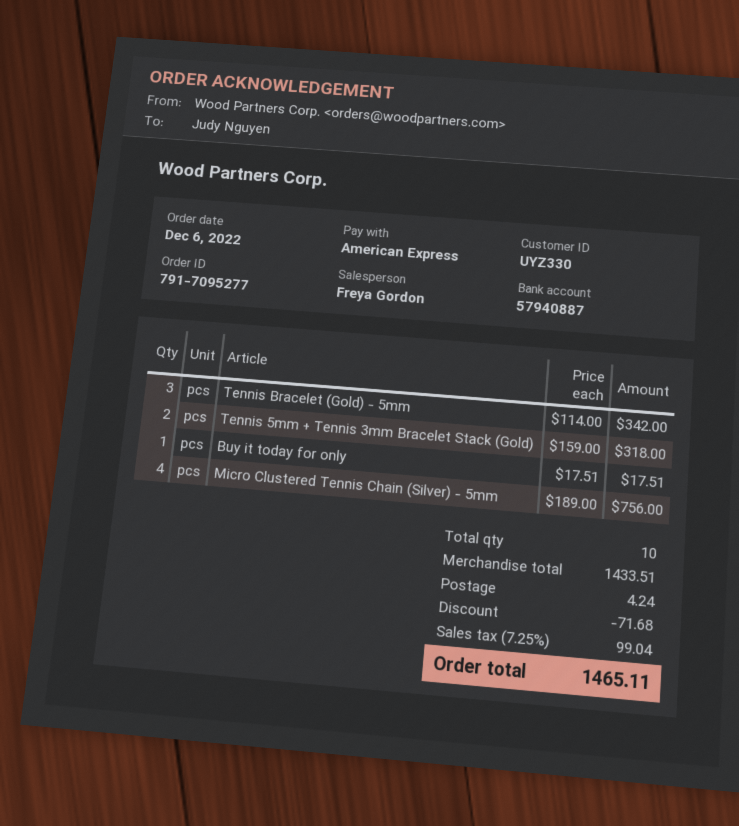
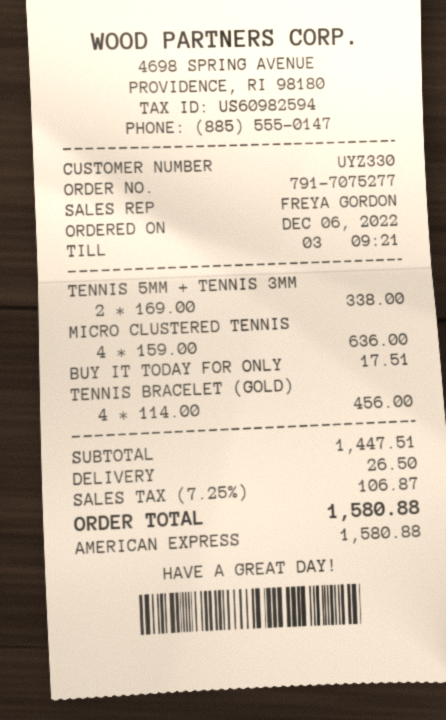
order number: 791-7095277 -> 791-7075277
Tennis Bracelet (Gold) - 5mm: 3 x 114.00 = 342.00 -> 4 x 114.00 = 456.00
Tennis 5mm + Tennis 3mm Bracelet Stack (Gold): 2 x 159.00 = 318.00 -> 2 x 169.00 = 338.00
Micro Clustered Tennis Chain (Silver) - 5mm: 4 x 189.00 = 756.00 -> 4 x 159.00 = 636.00
subtotal: 1433.51 -> 1447.51
discount: 71.68 -> none
shipping: 4.24 -> 26.50
tax: 7.25% = 99.04 -> 7.25% = 106.87
total: 1465.11 -> 1580.88

